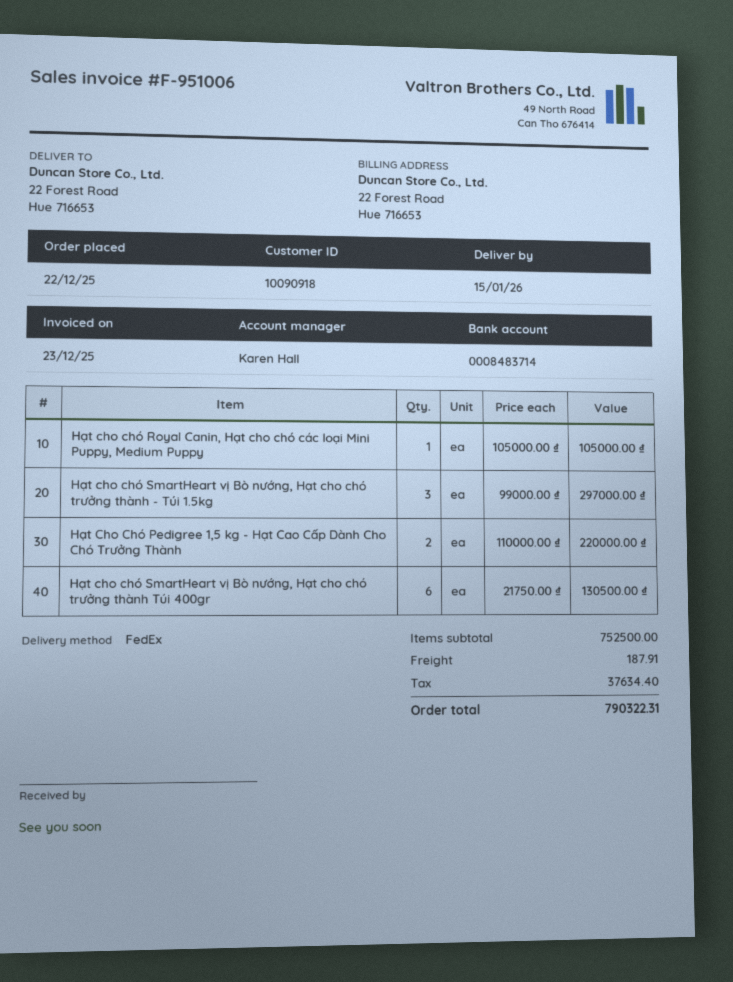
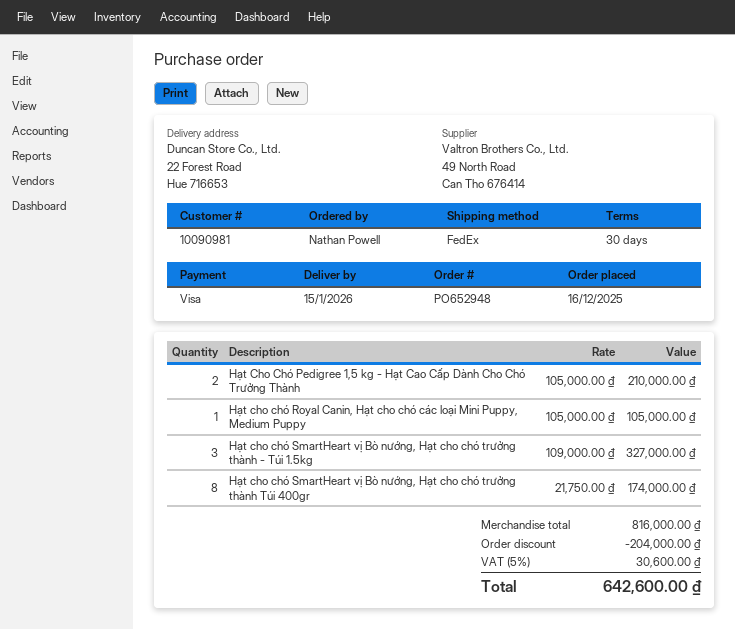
order date: 2025-12-22 -> 2025-12-16
customer number: 10090918 -> 10090981
Hạt cho chó SmartHeart vị Bò nướng, Hạt cho chó trưởng thành - Túi 1.5kg: 3 x 99000.00 = 297000.00 -> 3 x 109000.00 = 327000.00
Hạt Cho Chó Pedigree 1,5 kg - Hạt Cao Cấp Dành Cho Chó Trưởng Thành: 2 x 110000.00 = 220000.00 -> 2 x 105000.00 = 210000.00
Hạt cho chó SmartHeart vị Bò nướng, Hạt cho chó trưởng thành Túi 400gr: 6 x 21750.00 = 130500.00 -> 8 x 21750.00 = 174000.00
subtotal: 752500.00 -> 816000.00
discount: none -> 204000.00
shipping: 187.91 -> none
tax: 37634.40 -> 30600.00
total: 790322.31 -> 642600.00

